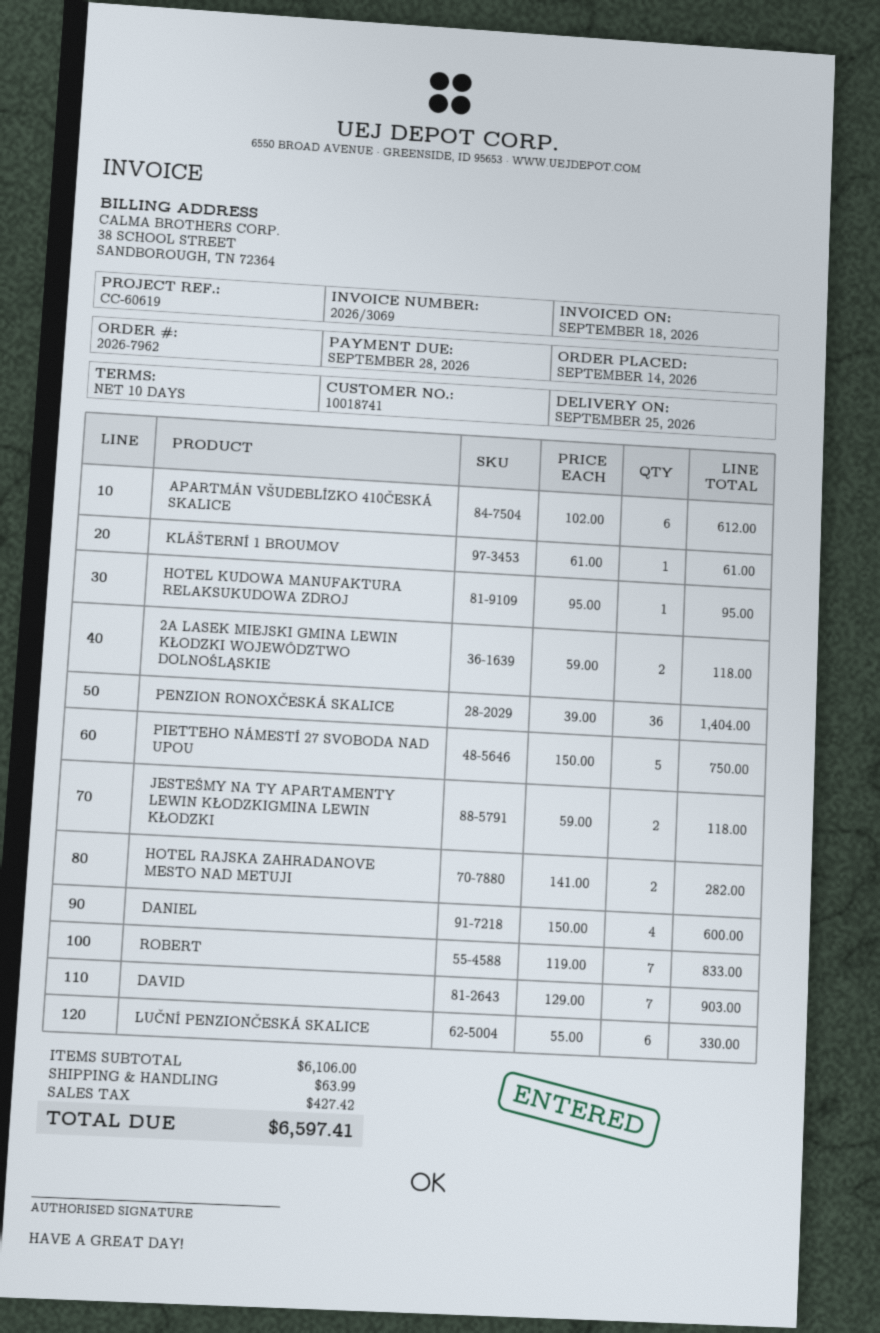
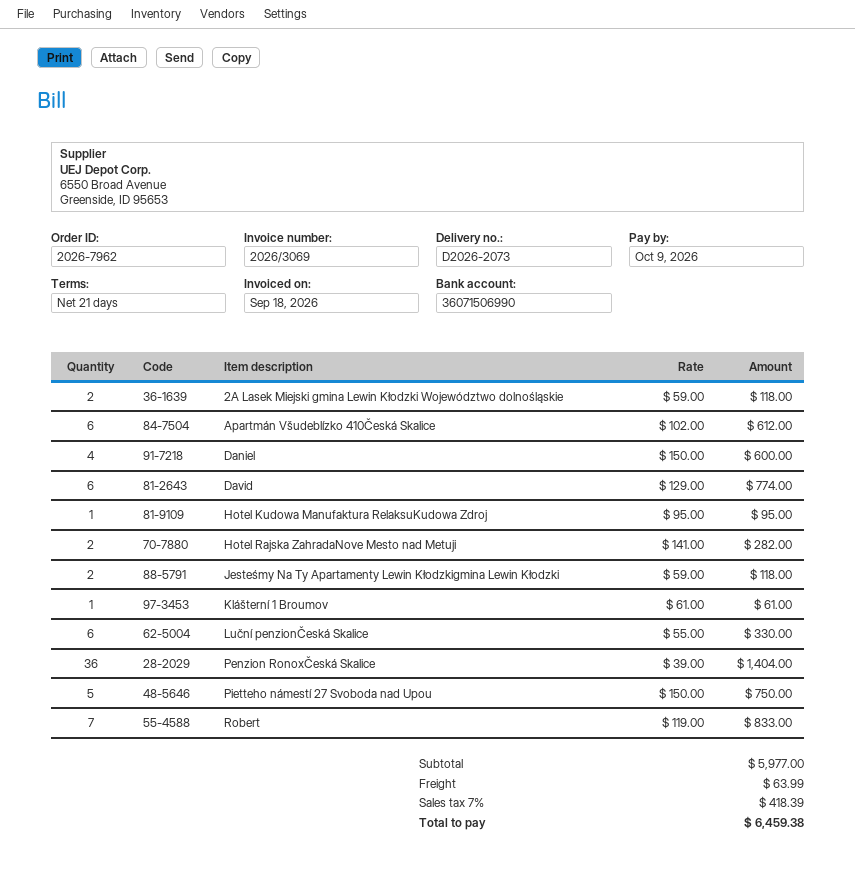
payment terms: 10 days -> 21 days
due date: 2026-09-28 -> 2026-10-09
DAVID: 7 x 129.00 = 903.00 -> 6 x 129.00 = 774.00
subtotal: 6106.00 -> 5977.00
tax: 427.42 -> 418.39
total: 6597.41 -> 6459.38

